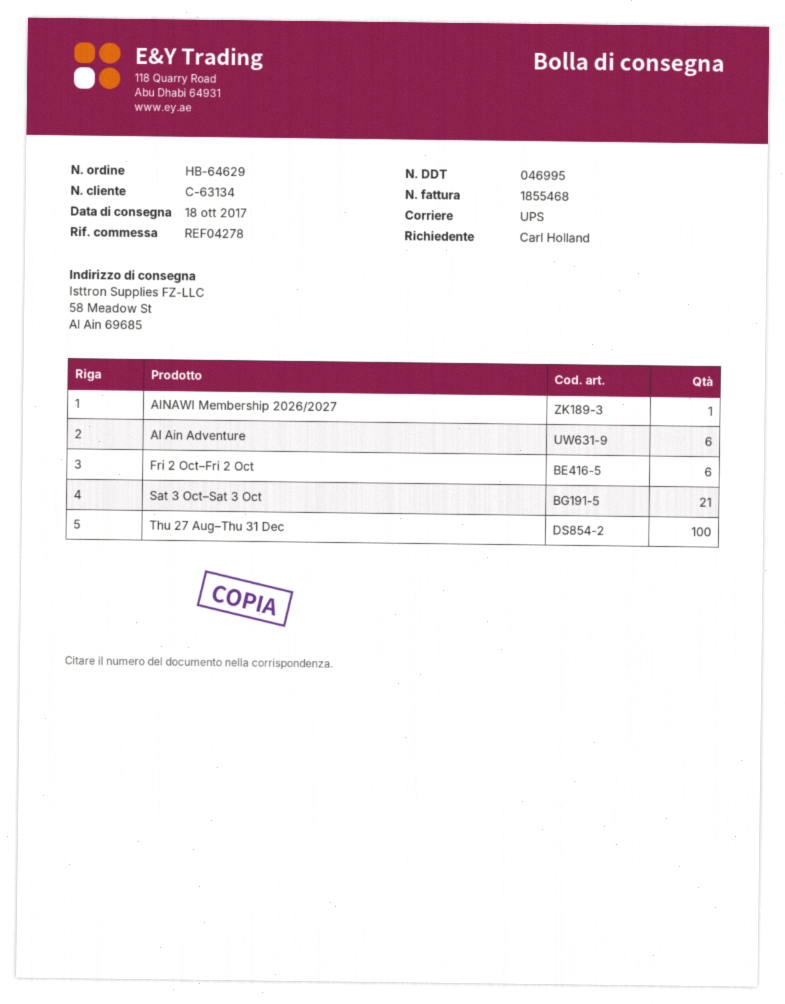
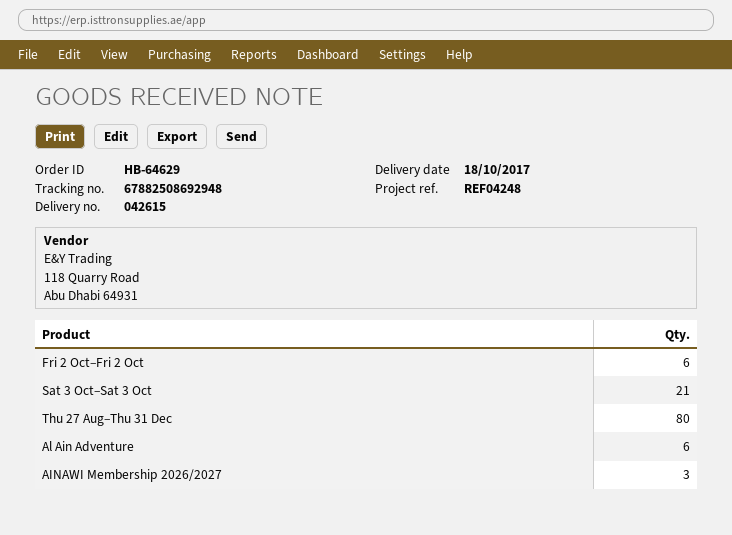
delivery note number: 046995 -> 042615
reference: REF04278 -> REF04248
AINAWI Membership 2026/2027: 1 -> 3
Thu 27 Aug–Thu 31 Dec: 100 -> 80

